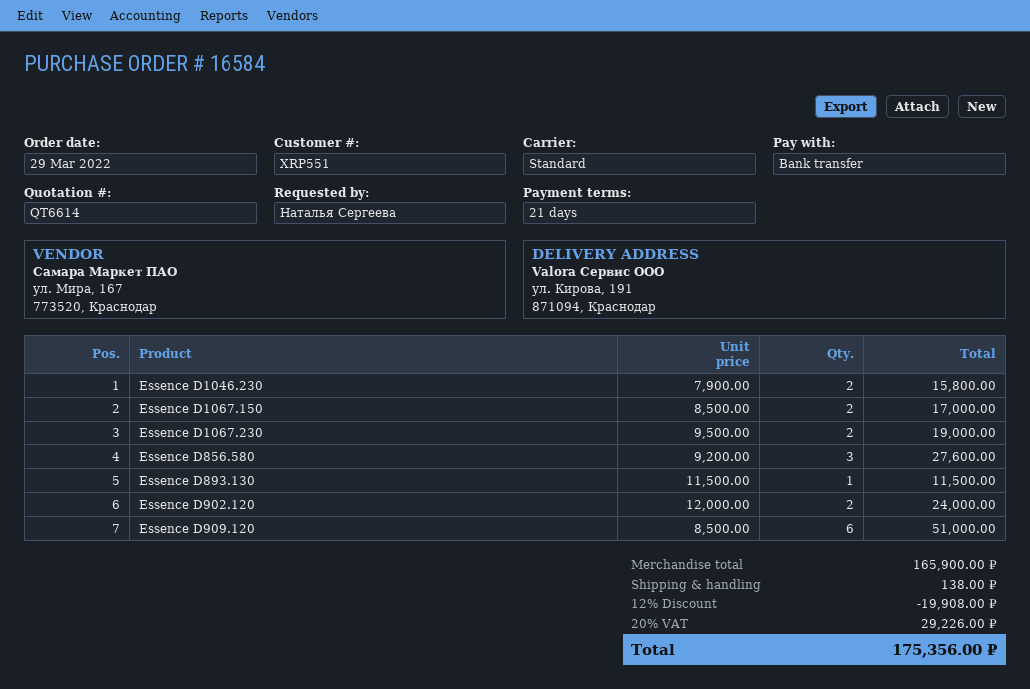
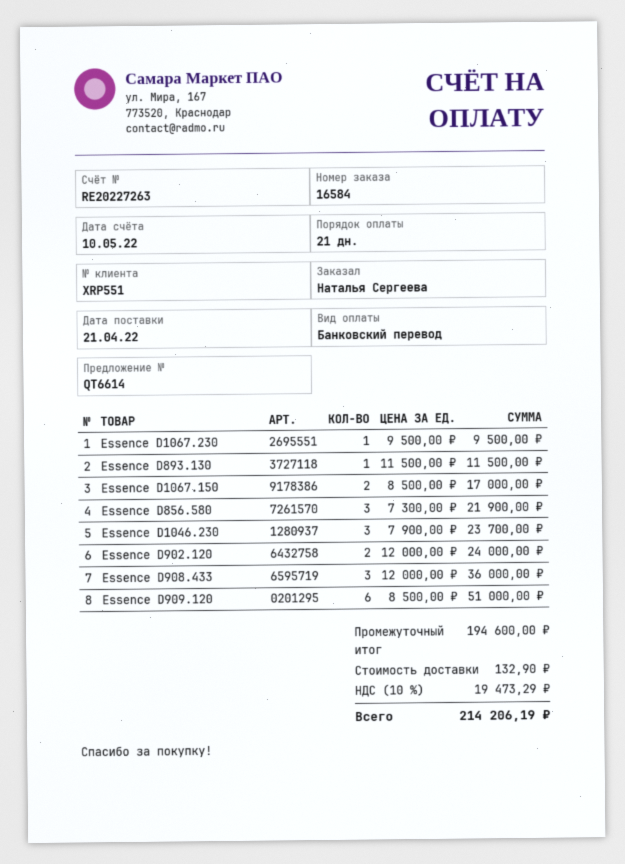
Essence D1046.230: 2 x 7900.00 = 15800.00 -> 3 x 7900.00 = 23700.00
Essence D1067.230: 2 x 9500.00 = 19000.00 -> 1 x 9500.00 = 9500.00
Essence D856.580: 3 x 9200.00 = 27600.00 -> 3 x 7300.00 = 21900.00
Essence D908.433: none -> 3 x 12000.00 = 36000.00
subtotal: 165900.00 -> 194600.00
discount: 12% = 19908.00 -> none
shipping: 138.00 -> 132.90
tax: 20% = 29226.00 -> 10% = 19473.29
total: 175356.00 -> 214206.19

